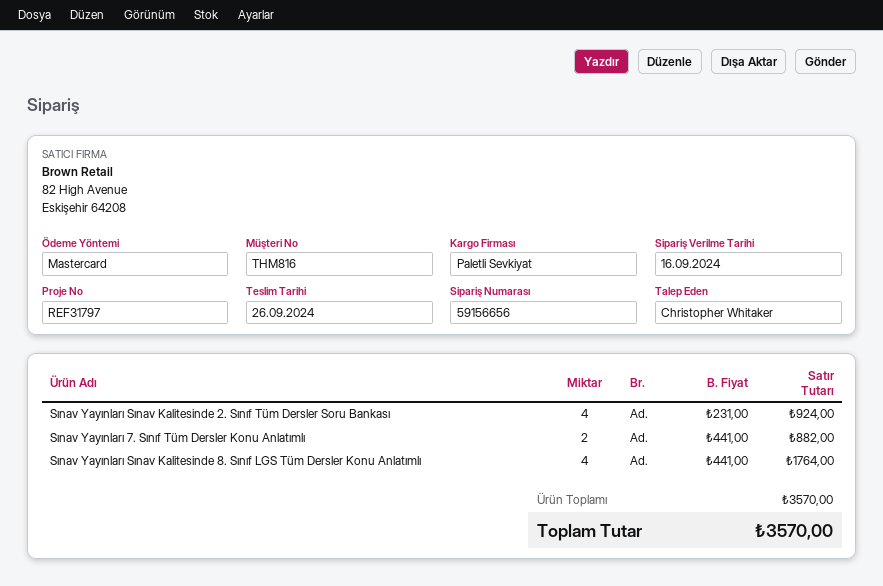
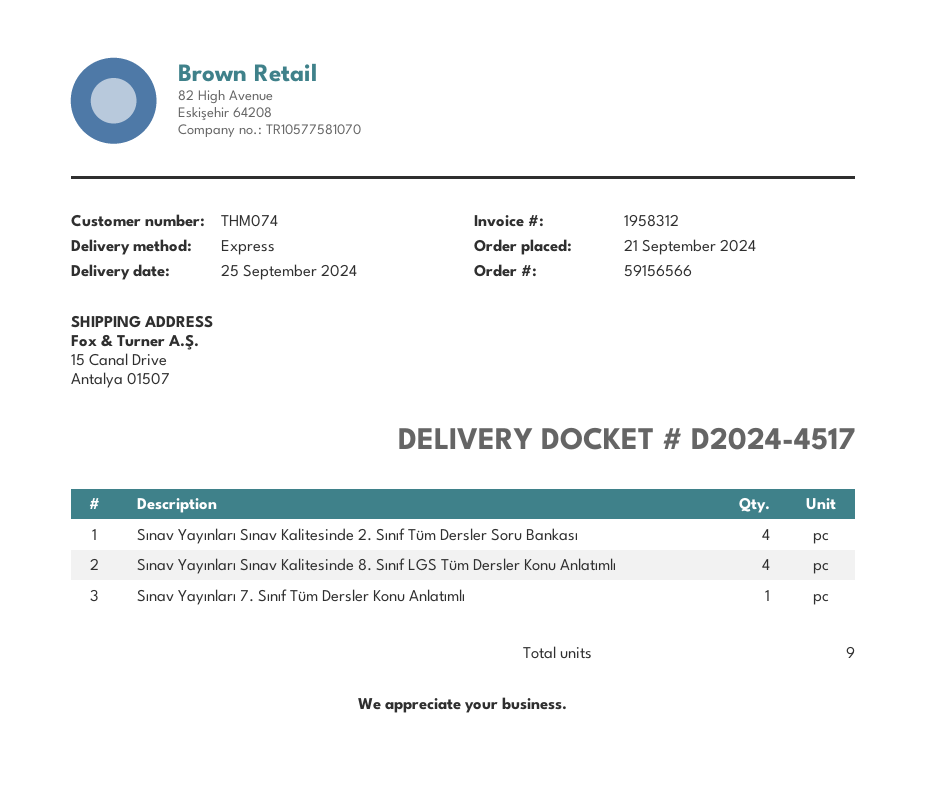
order number: 59156656 -> 59156566
order date: 2024-09-16 -> 2024-09-21
delivery date: 2024-09-26 -> 2024-09-25
customer number: THM816 -> THM074
shipping method: pallet freight -> express
Sınav Yayınları 7. Sınıf Tüm Dersler Konu Anlatımlı: 2 -> 1

